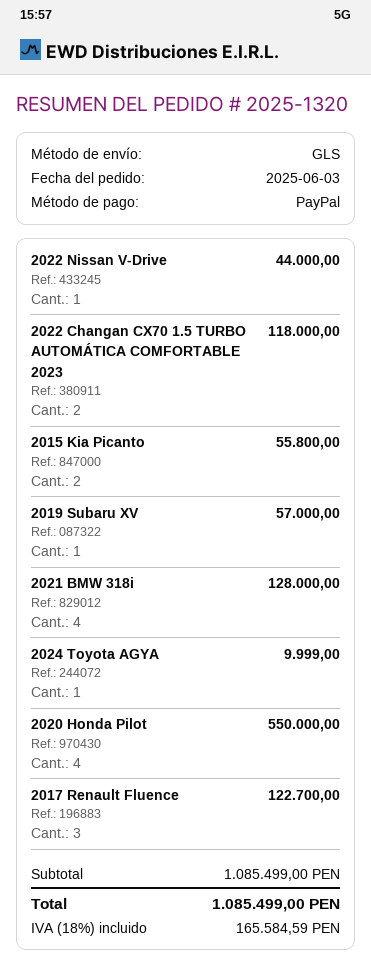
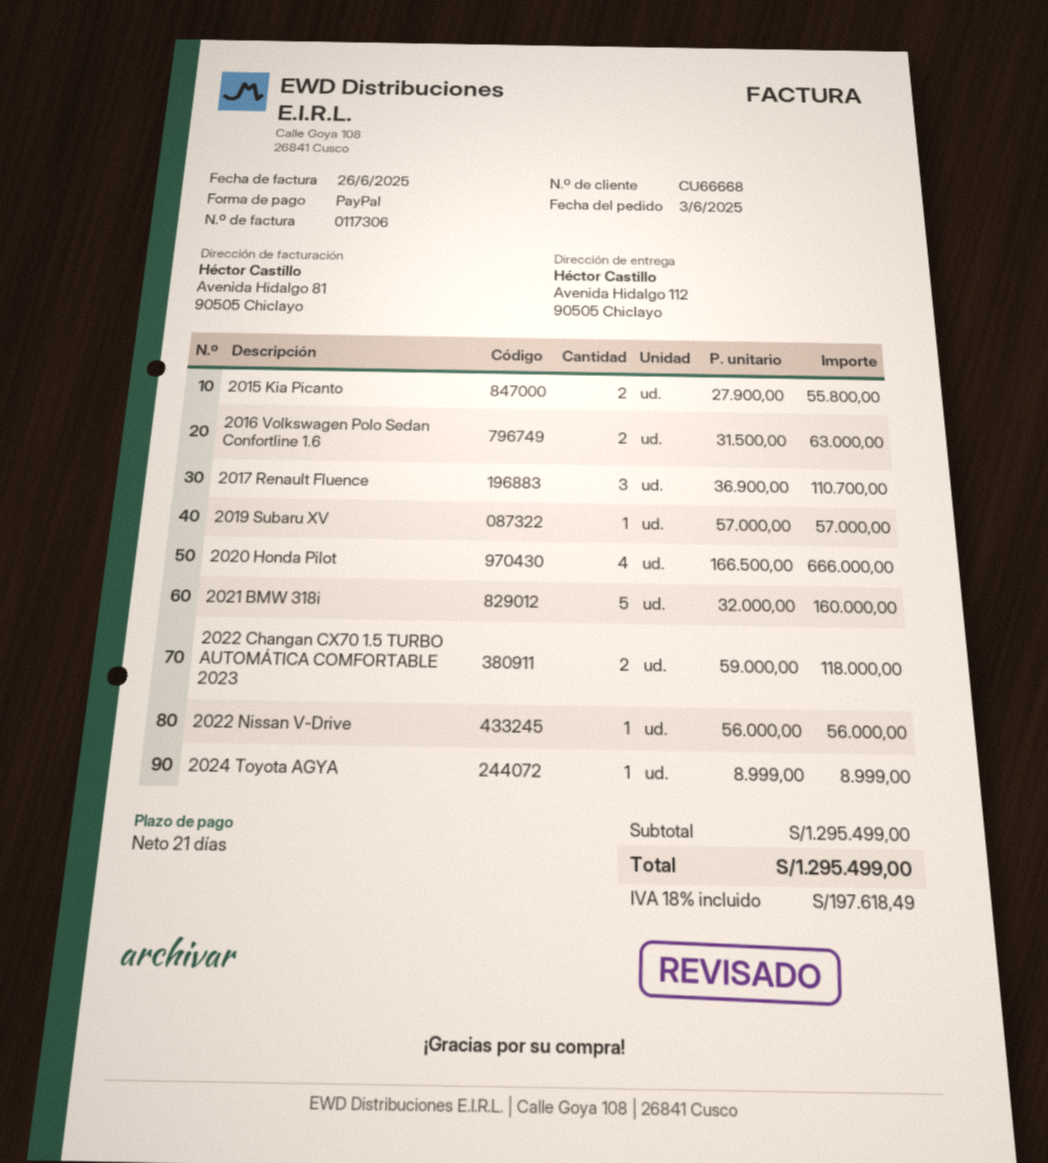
2022 Nissan V-Drive: 1 for 44000.00 -> 1 for 56000.00
2021 BMW 318i: 4 for 128000.00 -> 5 for 160000.00
2024 Toyota AGYA: 1 for 9999.00 -> 1 for 8999.00
2020 Honda Pilot: 4 for 550000.00 -> 4 for 666000.00
2017 Renault Fluence: 3 for 122700.00 -> 3 for 110700.00
2016 Volkswagen Polo Sedan Confortline 1.6: none -> 2 for 63000.00
subtotal: 1085499.00 -> 1295499.00
tax: 18% = 165584.59 -> 18% = 197618.49
total: 1085499.00 -> 1295499.00

